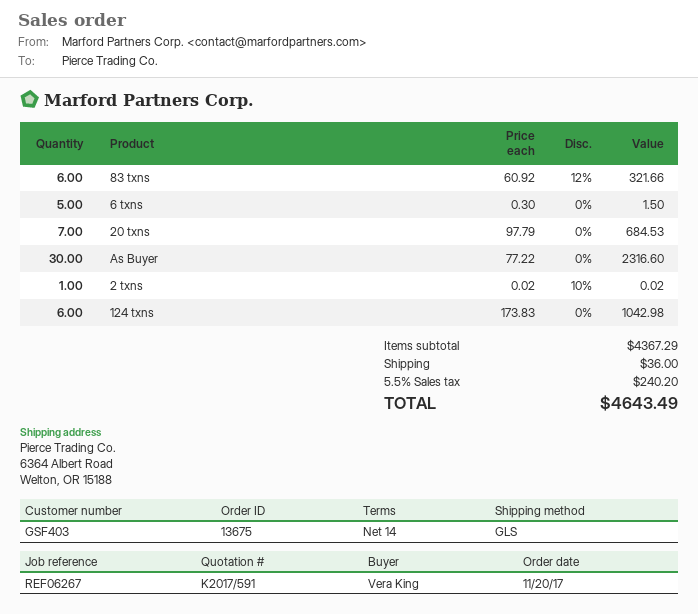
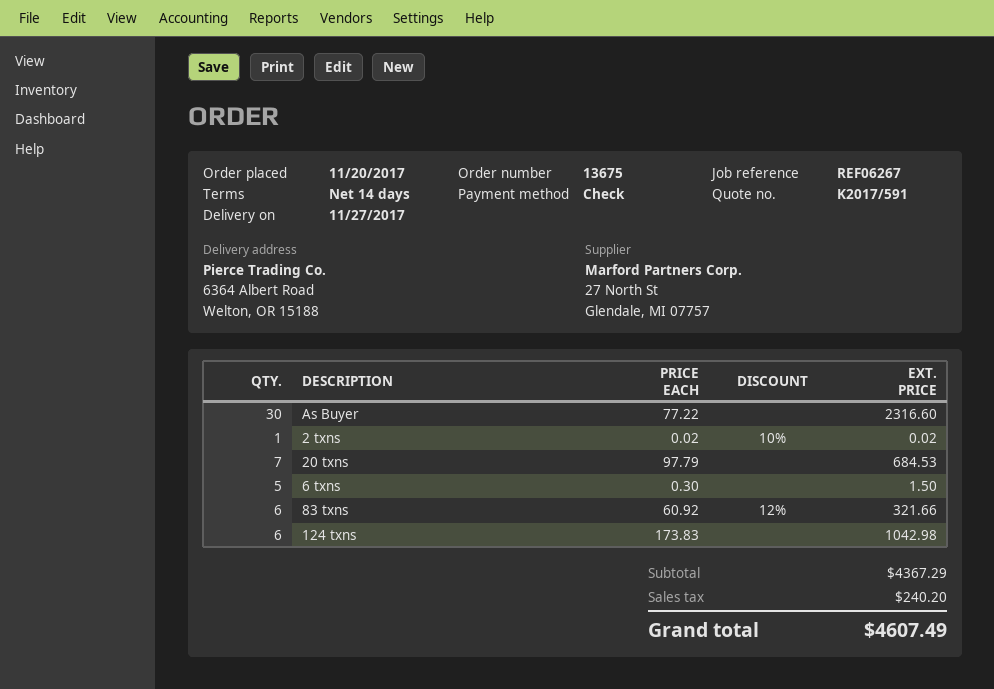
shipping: 36.00 -> none
total: 4643.49 -> 4607.49

